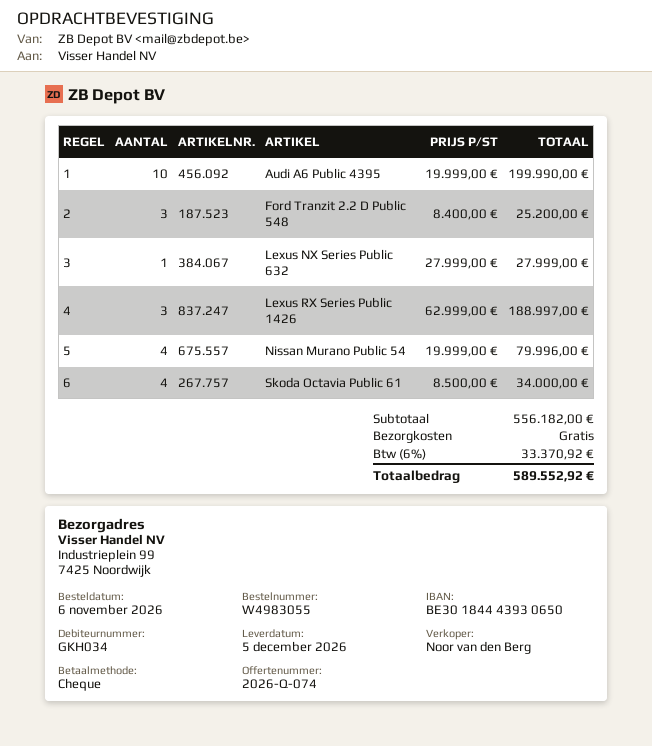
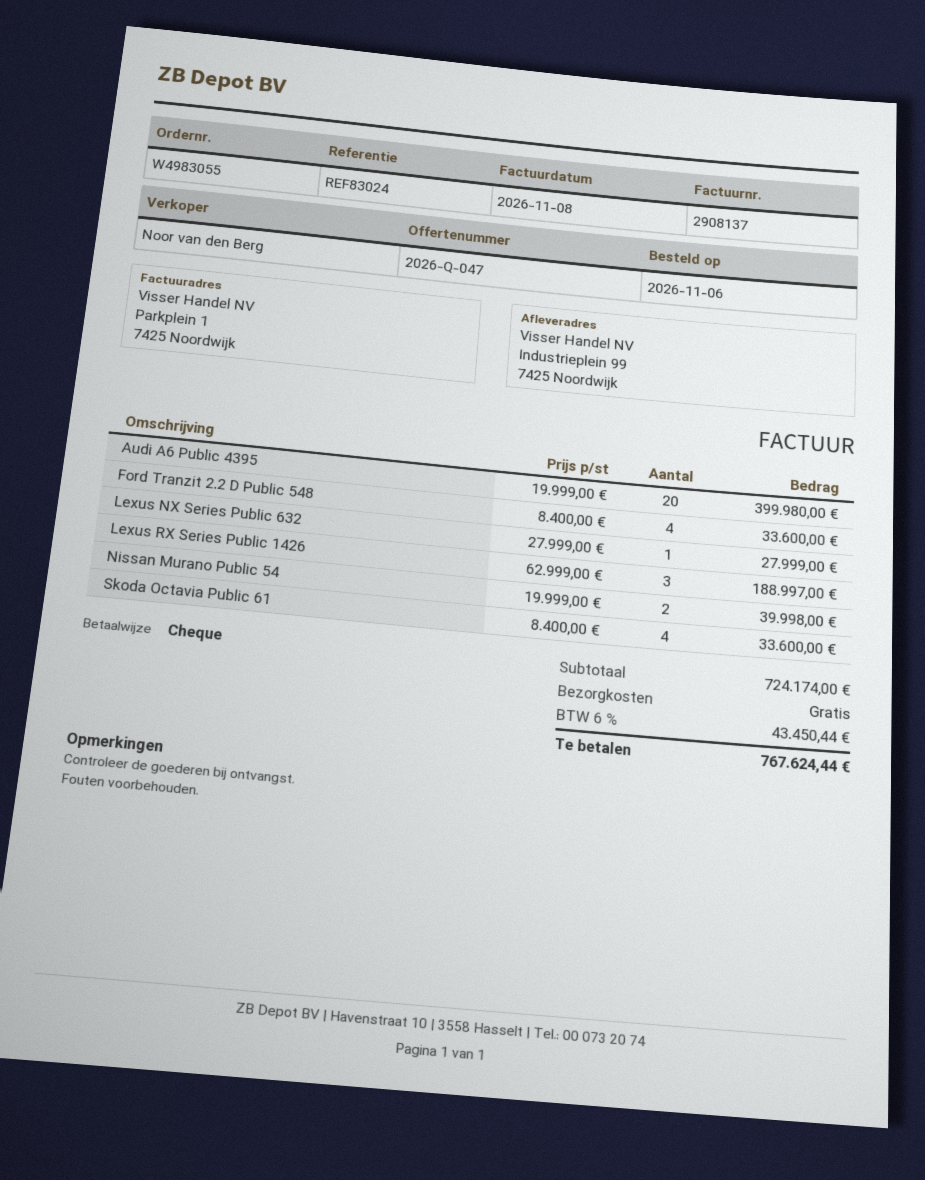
quote number: 2026-Q-074 -> 2026-Q-047
Audi A6 Public 4395: 10 x 19999.00 = 199990.00 -> 20 x 19999.00 = 399980.00
Ford Tranzit 2.2 D Public 548: 3 x 8400.00 = 25200.00 -> 4 x 8400.00 = 33600.00
Nissan Murano Public 54: 4 x 19999.00 = 79996.00 -> 2 x 19999.00 = 39998.00
Skoda Octavia Public 61: 4 x 8500.00 = 34000.00 -> 4 x 8400.00 = 33600.00
subtotal: 556182.00 -> 724174.00
tax: 6% = 33370.92 -> 6% = 43450.44
total: 589552.92 -> 767624.44

